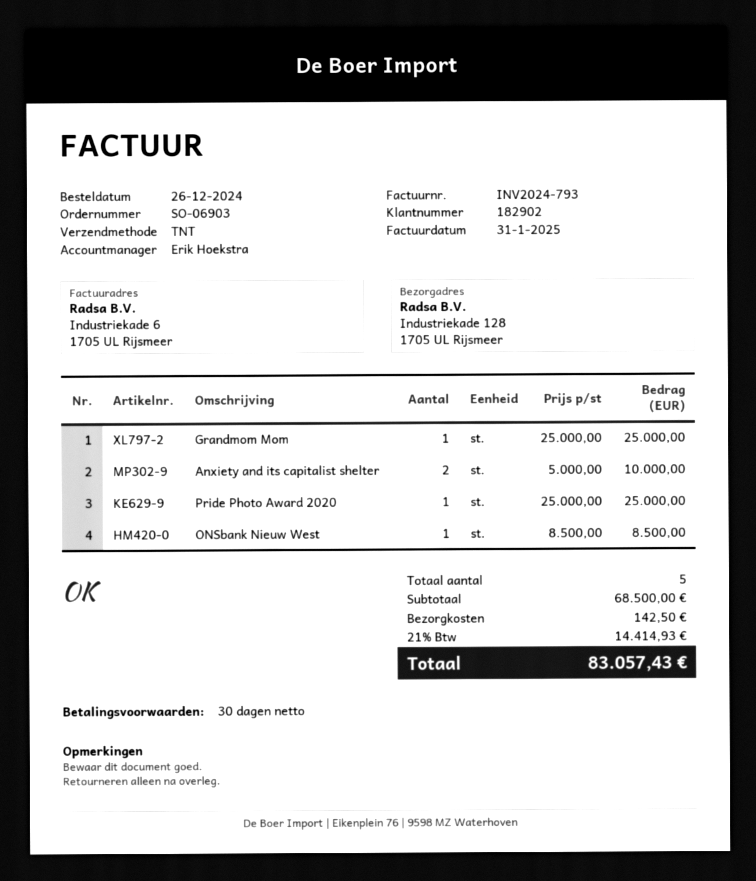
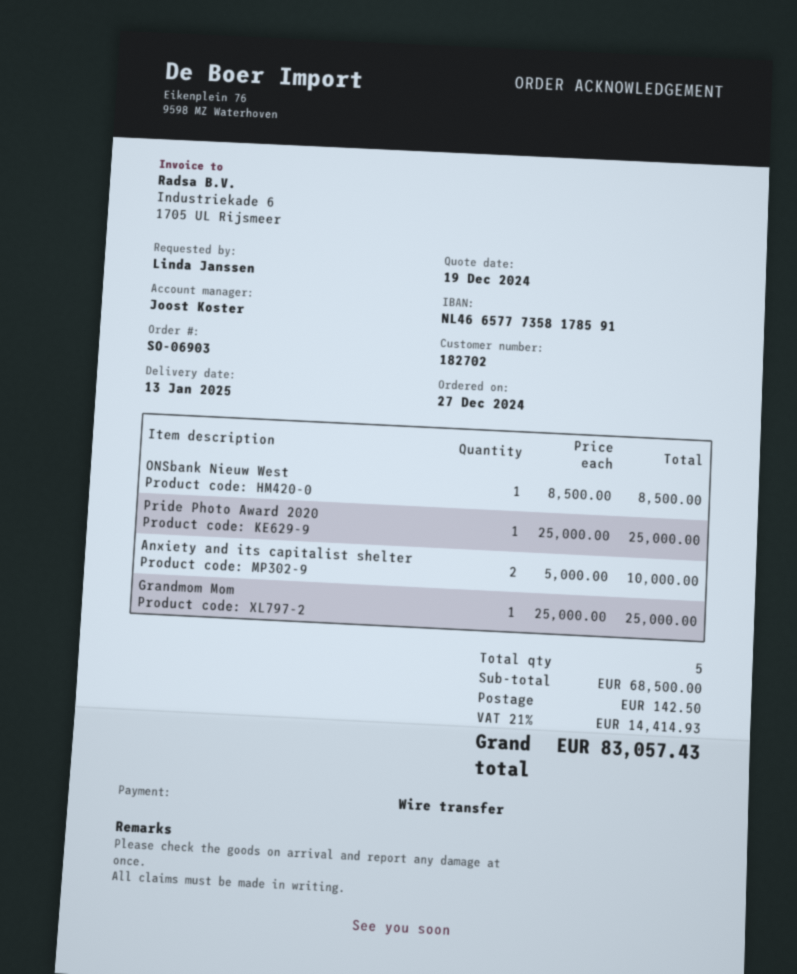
order date: 2024-12-26 -> 2024-12-27
customer number: 182902 -> 182702
sales rep: Erik Hoekstra -> Joost Koster

